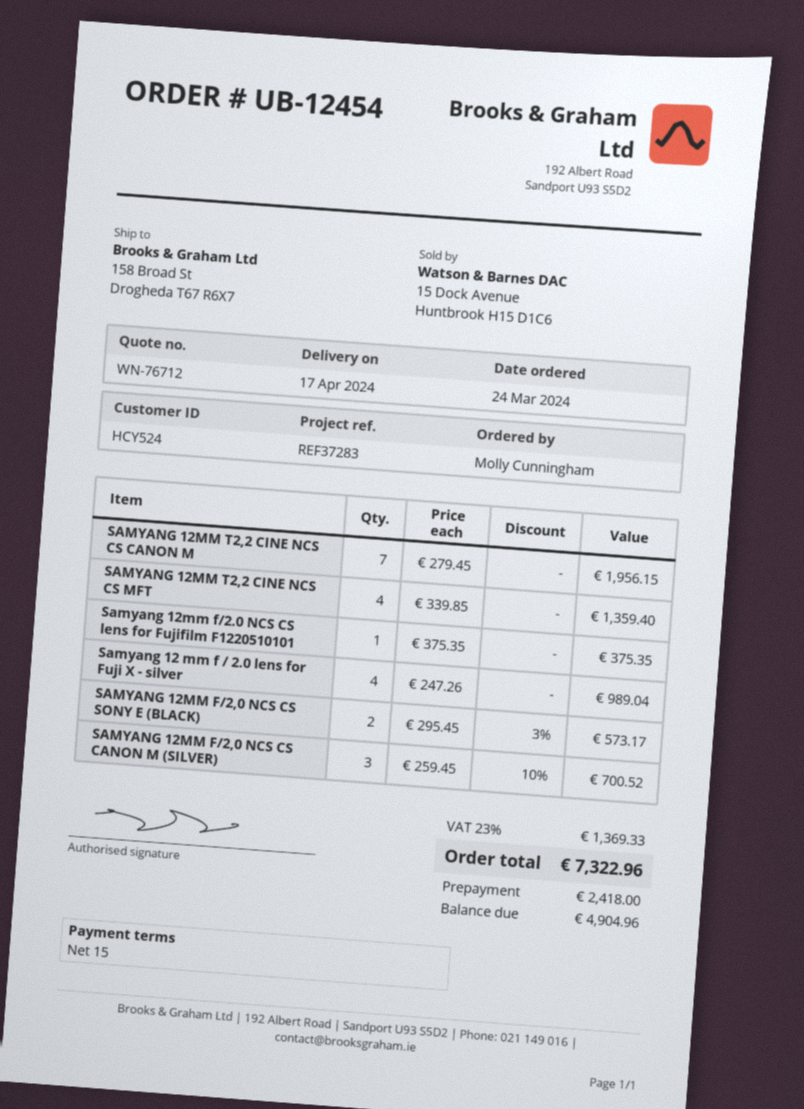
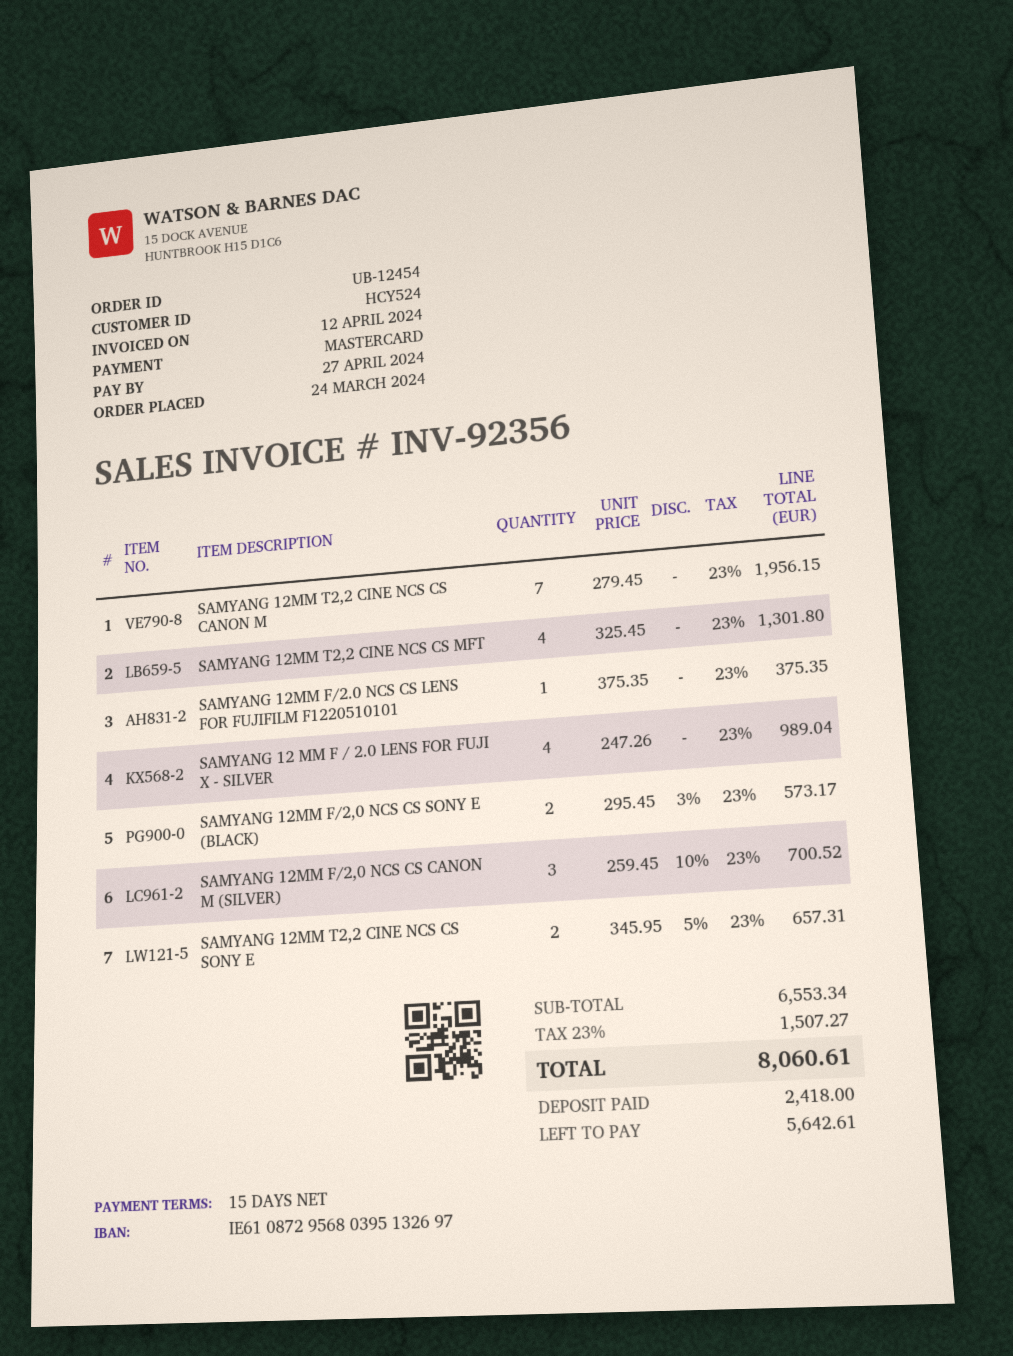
SAMYANG 12MM T2,2 CINE NCS CS MFT: 4 x 339.85 = 1359.40 -> 4 x 325.45 = 1301.80
SAMYANG 12MM T2,2 CINE NCS CS SONY E: none -> 2 x 345.95 - 5% = 657.31
tax: 23% = 1369.33 -> 23% = 1507.27
total: 7322.96 -> 8060.61
balance: 4904.96 -> 5642.61

